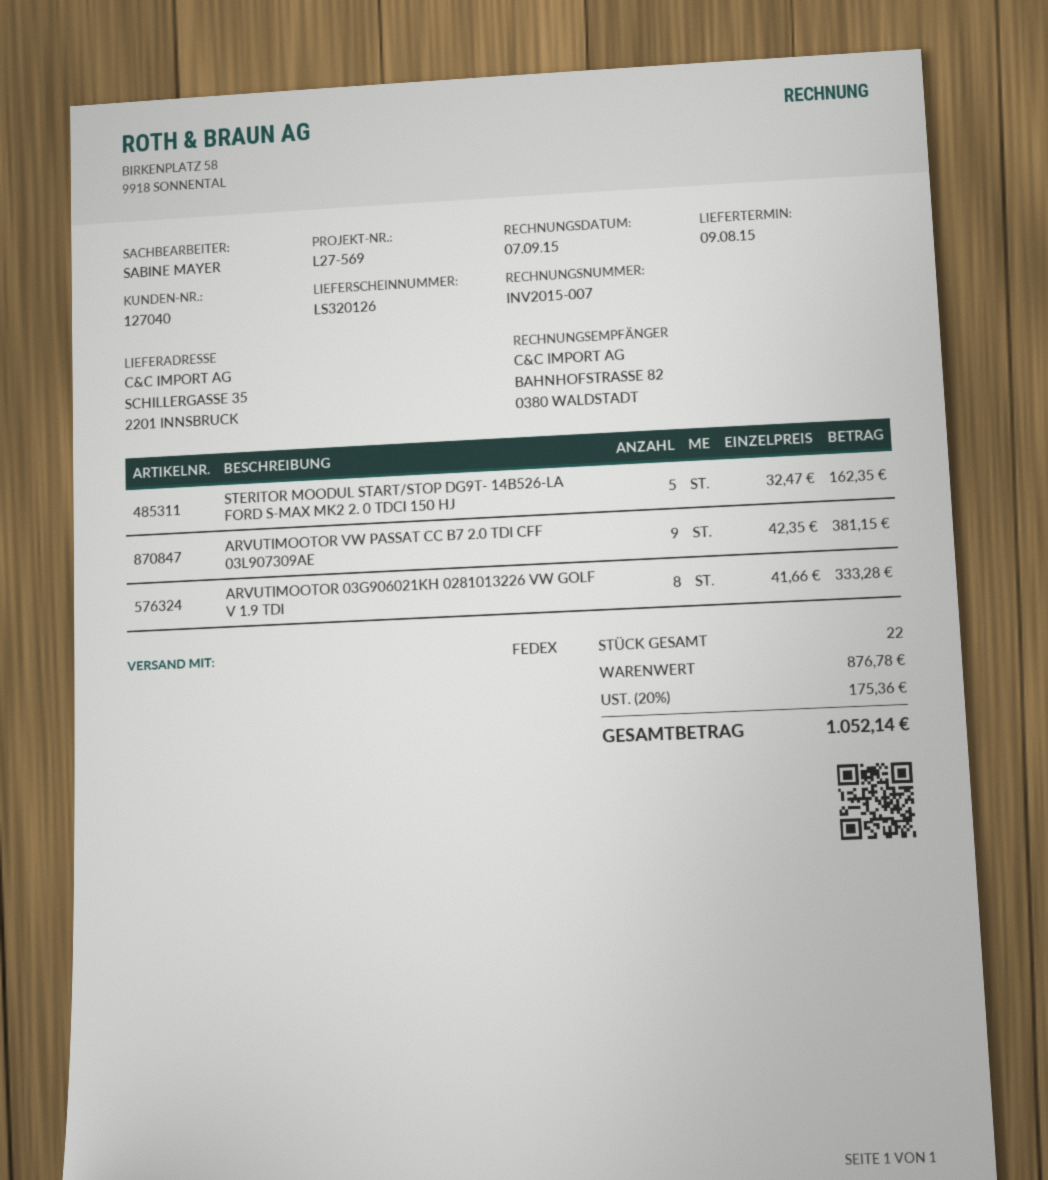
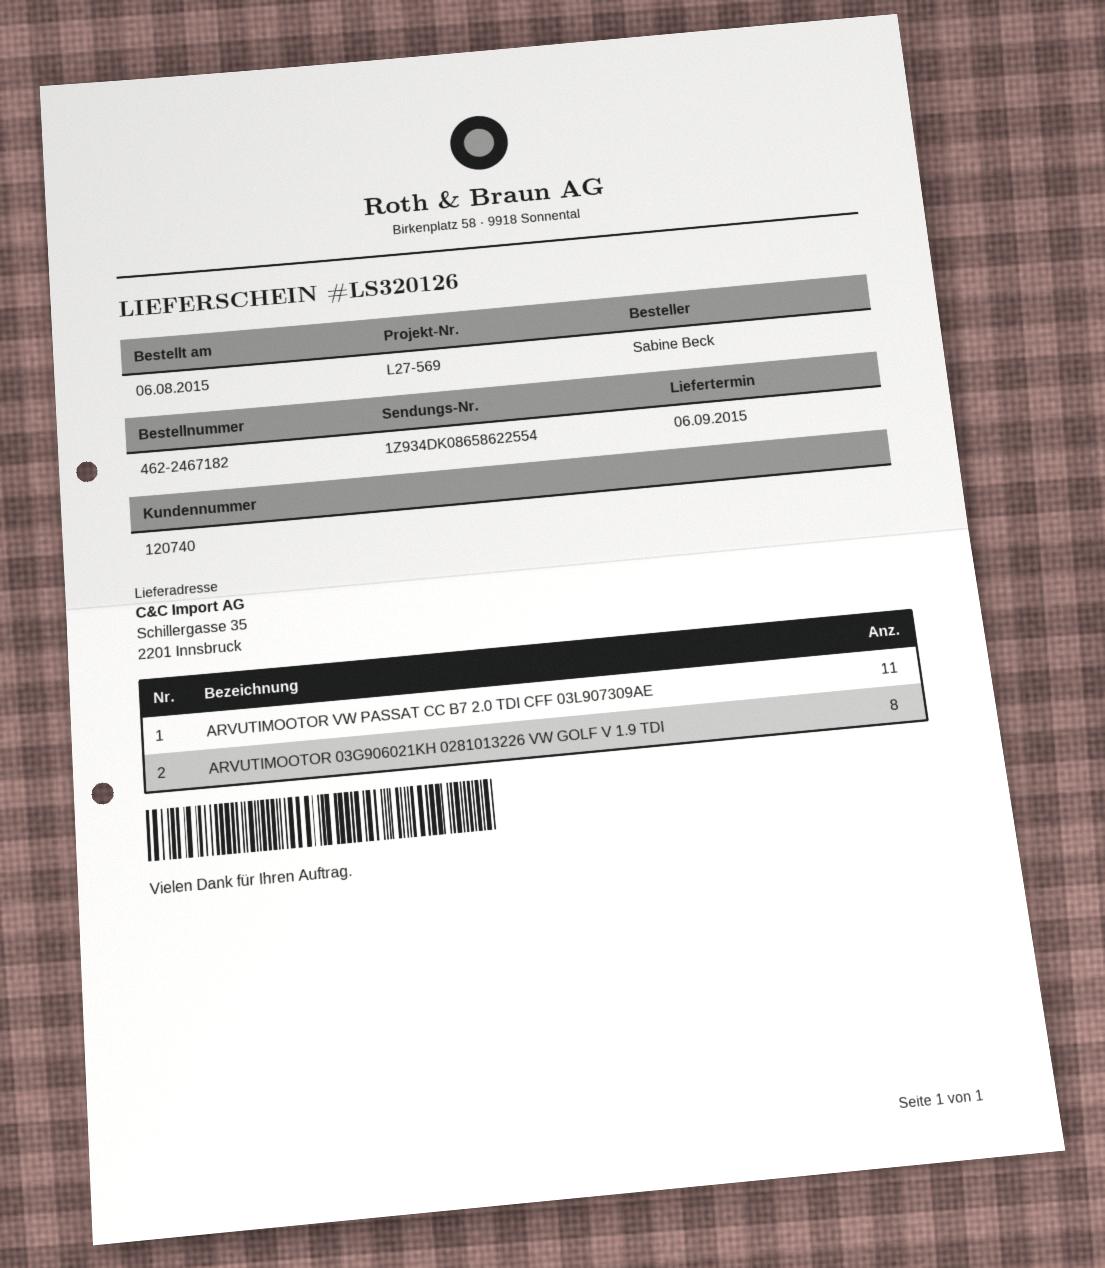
delivery date: 2015-08-09 -> 2015-09-06
customer number: 127040 -> 120740
STERITOR MOODUL START/STOP DG9T- 14B526-LA FORD S-MAX MK2 2. 0 TDCI 150 HJ: 5 -> none
ARVUTIMOOTOR VW PASSAT CC B7 2.0 TDI CFF 03L907309AE: 9 -> 11

